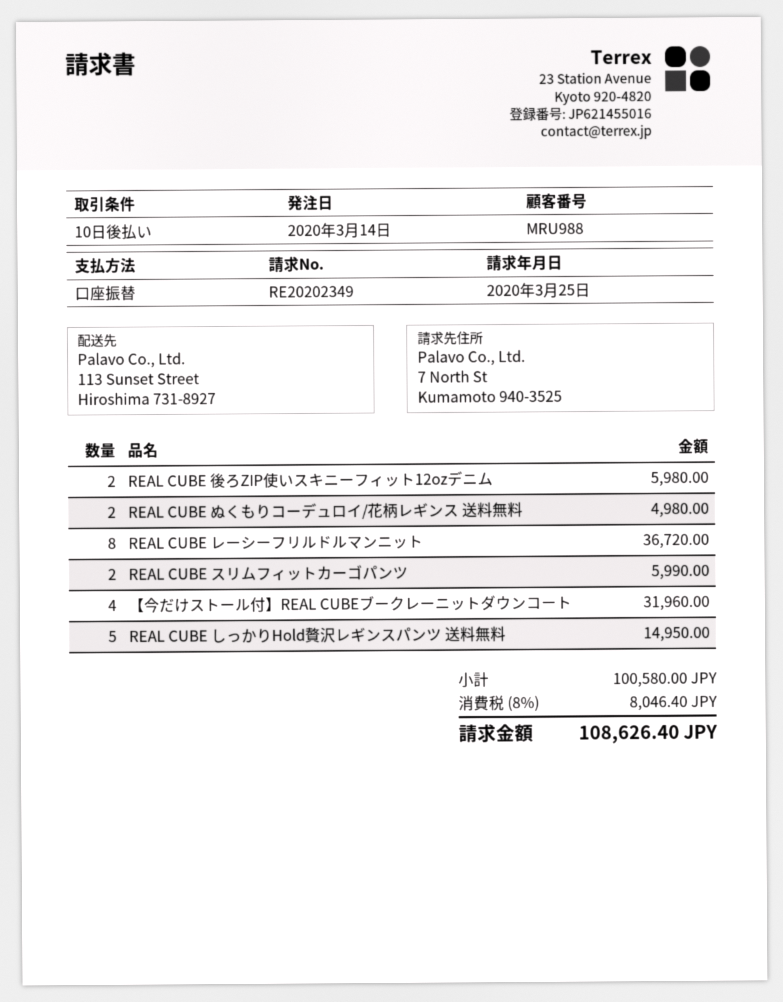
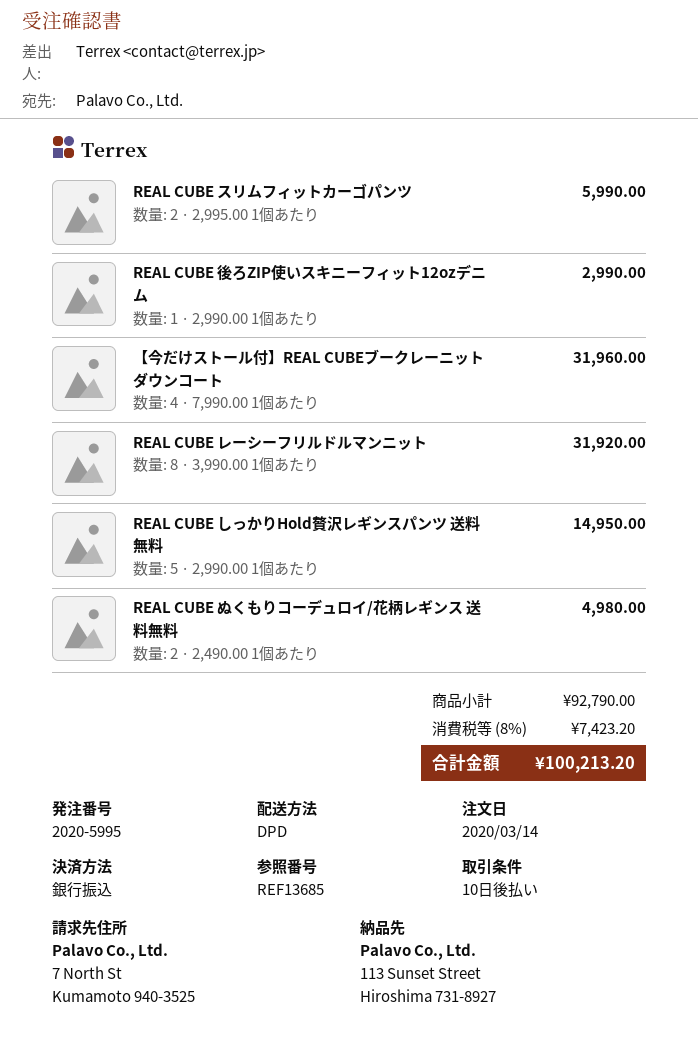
payment method: direct debit -> bank transfer
REAL CUBE 後ろZIP使いスキニーフィット12ozデニム: 2 for 5980.00 -> 1 for 2990.00
REAL CUBE レーシーフリルドルマンニット: 8 for 36720.00 -> 8 for 31920.00
subtotal: 100580.00 -> 92790.00
tax: 8% = 8046.40 -> 8% = 7423.20
total: 108626.40 -> 100213.20

